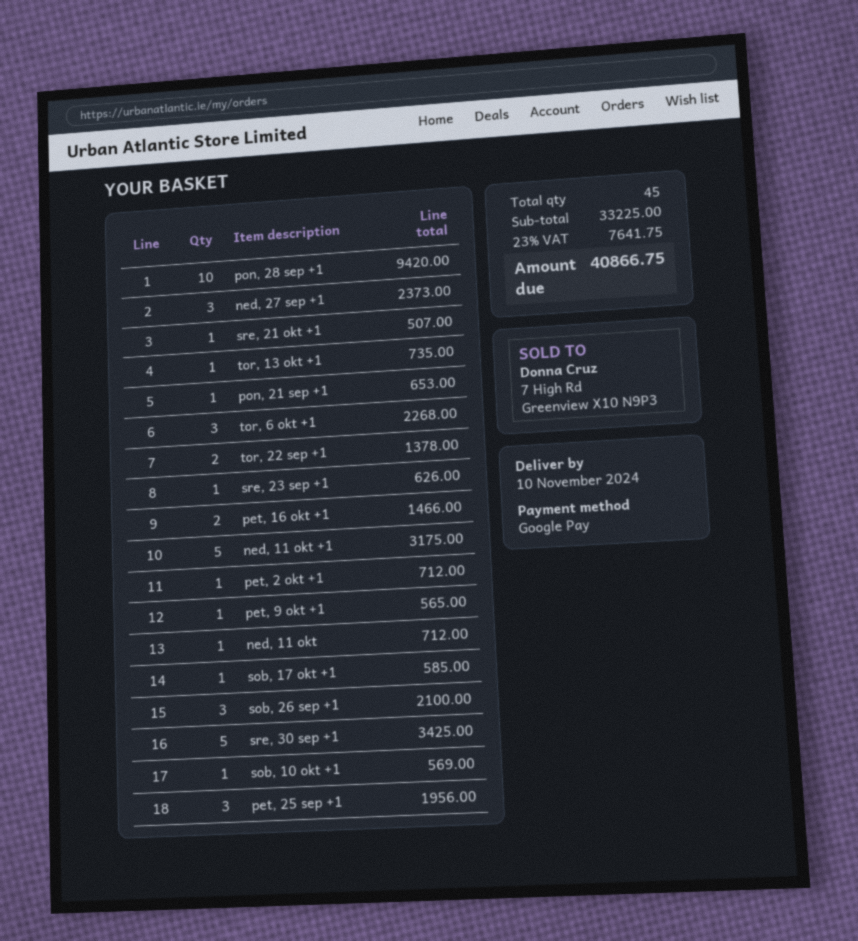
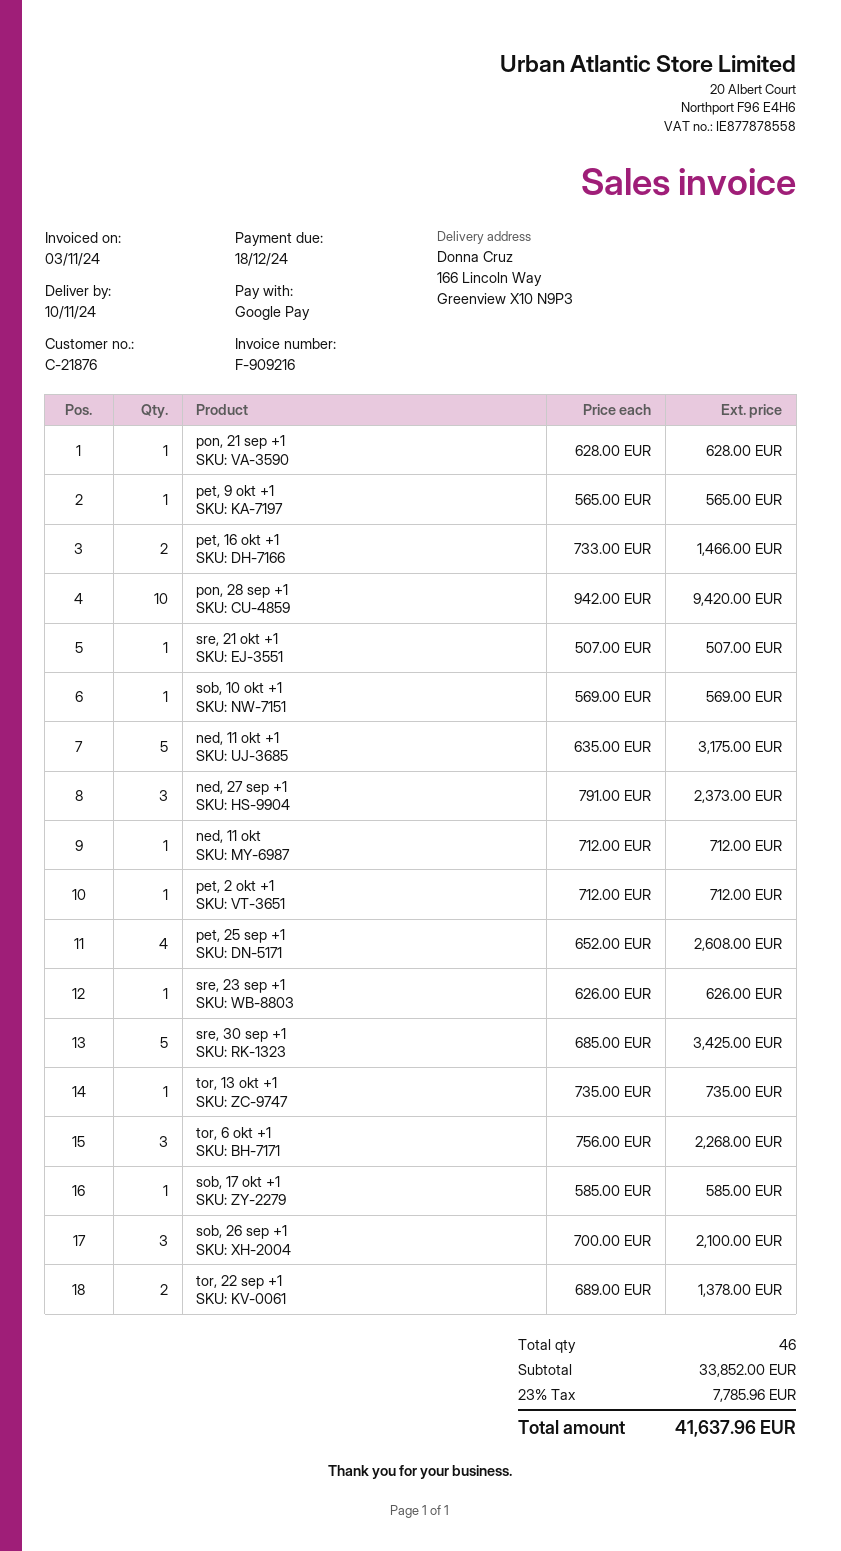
pon, 21 sep +1: 1 for 653.00 -> 1 for 628.00
pet, 25 sep +1: 3 for 1956.00 -> 4 for 2608.00
total quantity: 45 -> 46
subtotal: 33225.00 -> 33852.00
tax: 23% = 7641.75 -> 23% = 7785.96
total: 40866.75 -> 41637.96

